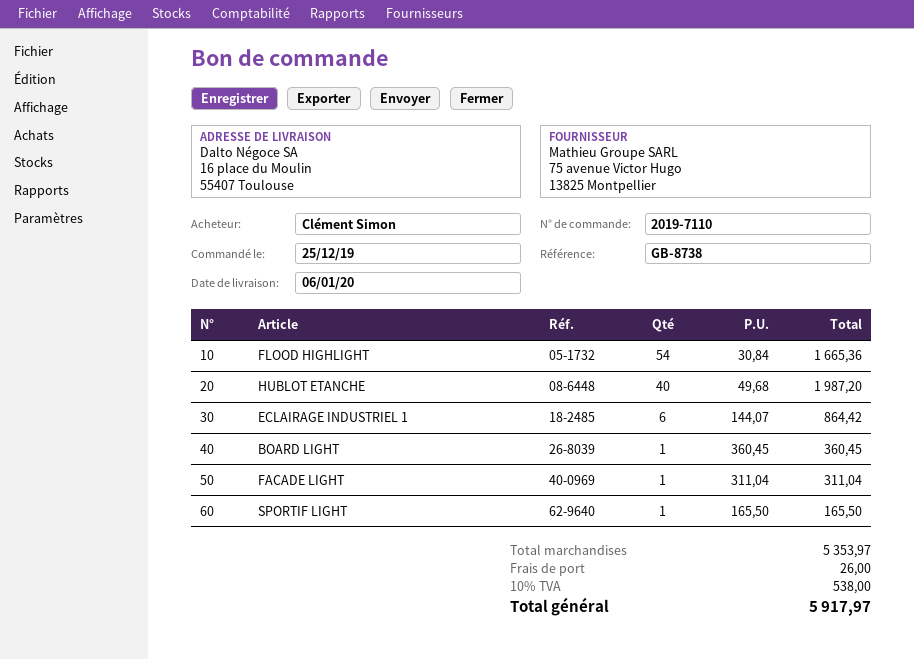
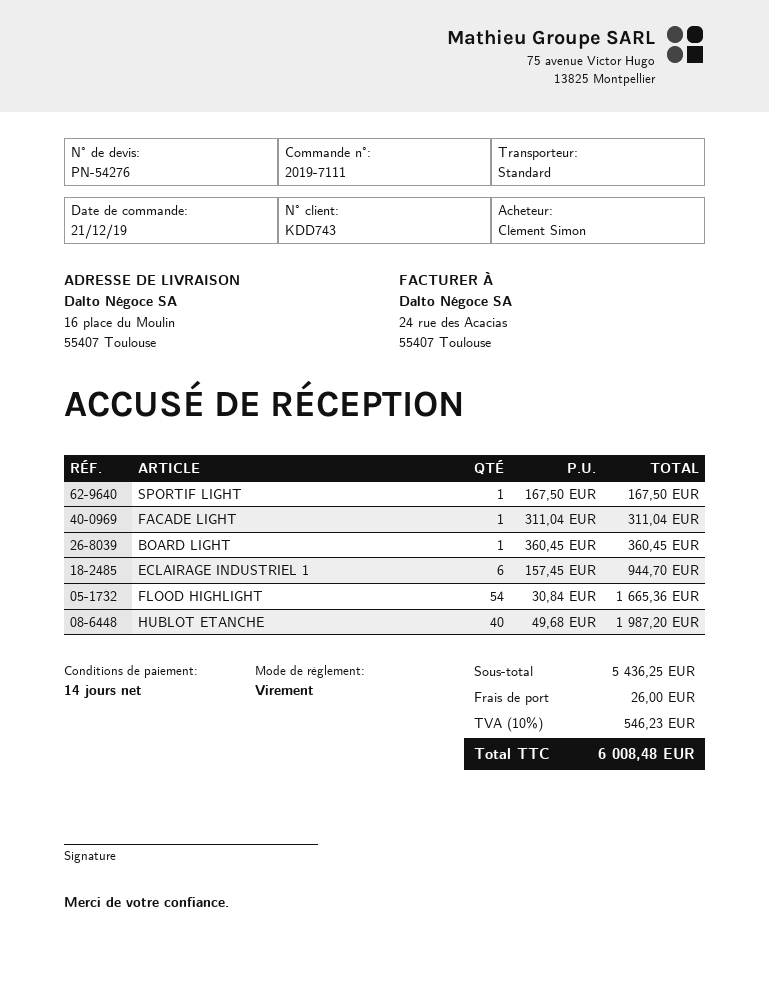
order number: 2019-7110 -> 2019-7111
order date: 2019-12-25 -> 2019-12-21
ECLAIRAGE INDUSTRIEL 1: 6 x 144.07 = 864.42 -> 6 x 157.45 = 944.70
SPORTIF LIGHT: 1 x 165.50 = 165.50 -> 1 x 167.50 = 167.50
subtotal: 5353.97 -> 5436.25
tax: 10% = 538.00 -> 10% = 546.23
total: 5917.97 -> 6008.48

